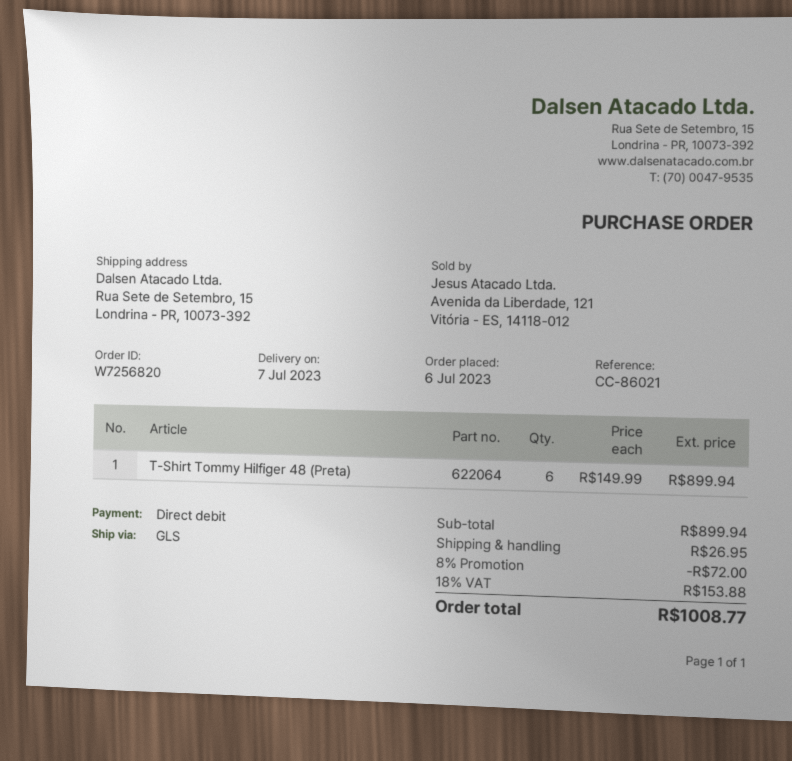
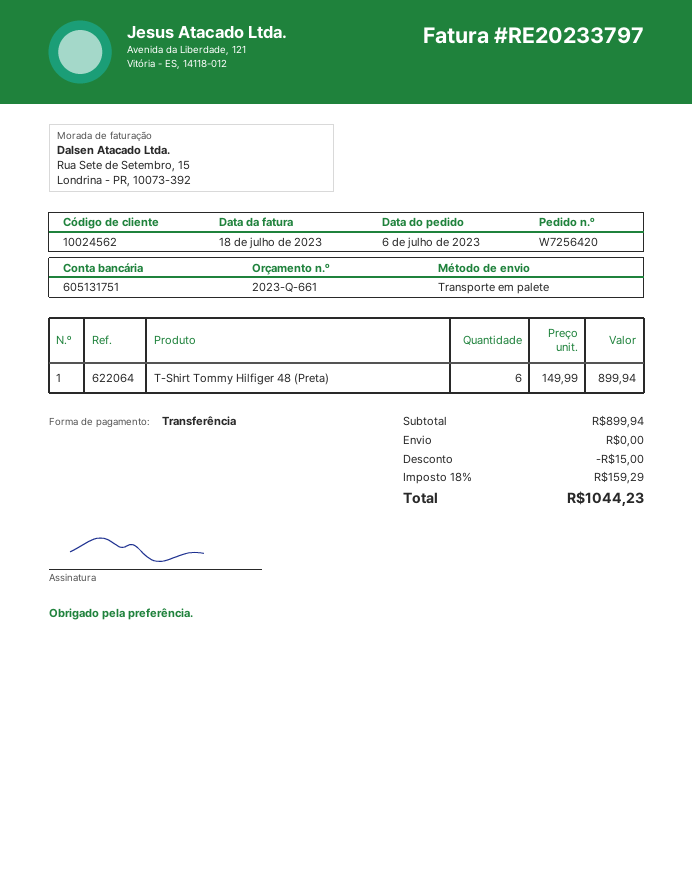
order number: W7256820 -> W7256420
payment method: direct debit -> bank transfer
shipping method: GLS -> pallet freight
discount: 72.00 -> 15.00
shipping: 26.95 -> 0.00
tax: 18% = 153.88 -> 18% = 159.29
total: 1008.77 -> 1044.23

